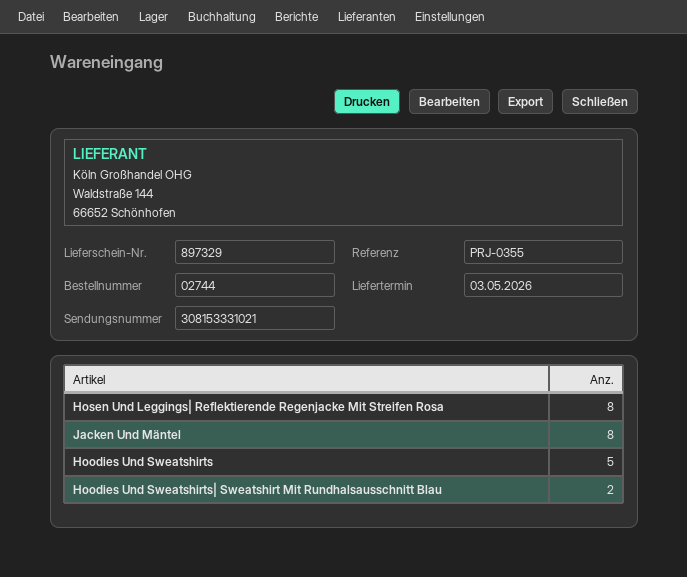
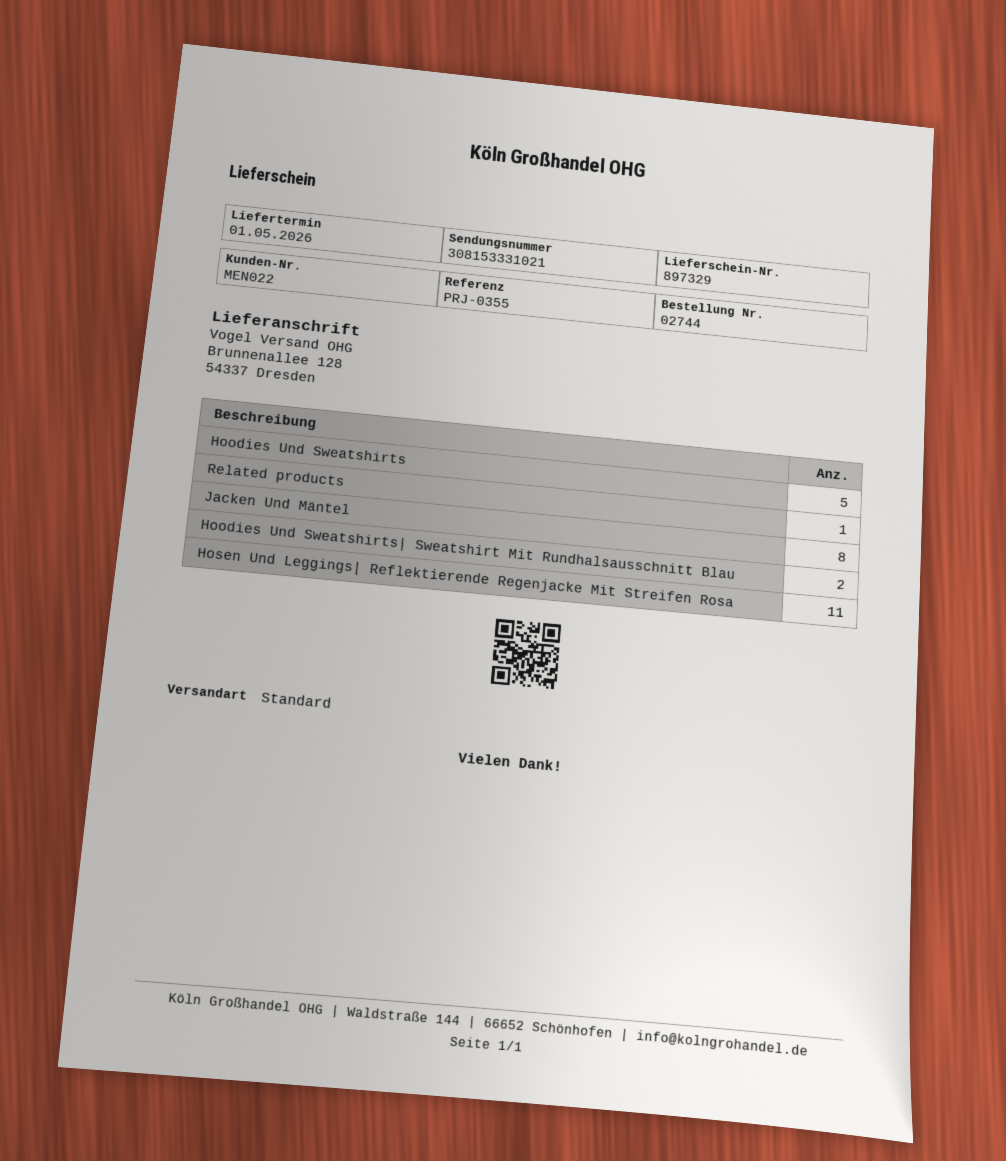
delivery date: 2026-05-03 -> 2026-05-01
Hosen Und Leggings| Reflektierende Regenjacke Mit Streifen Rosa: 8 -> 11
Related products: none -> 1

